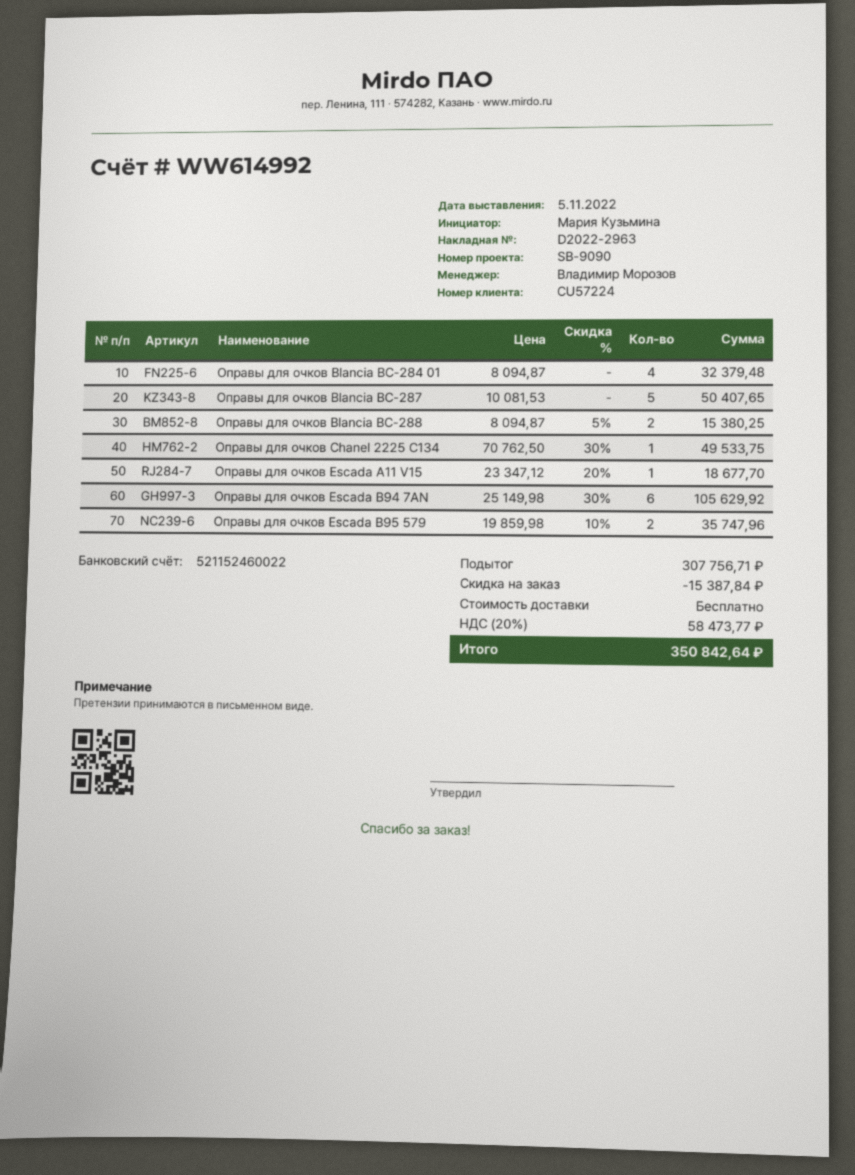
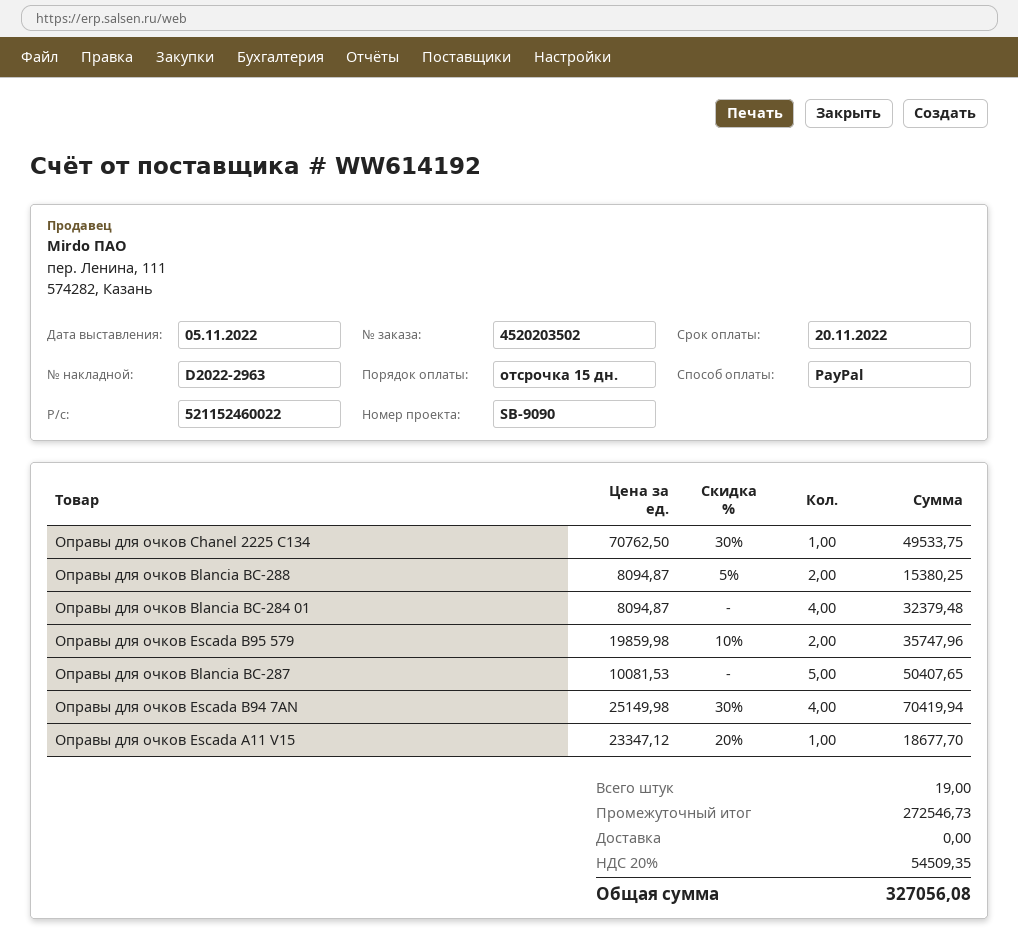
invoice number: WW614992 -> WW614192
Оправы для очков Escada B94 7AN: 6 x 25149.98 - 30% = 105629.92 -> 4 x 25149.98 - 30% = 70419.94
subtotal: 307756.71 -> 272546.73
discount: 15387.84 -> none
tax: 20% = 58473.77 -> 20% = 54509.35
total: 350842.64 -> 327056.08

